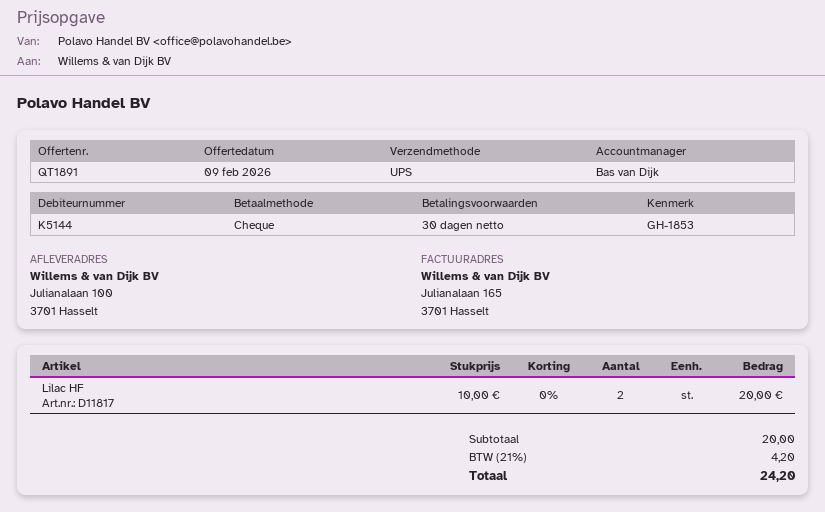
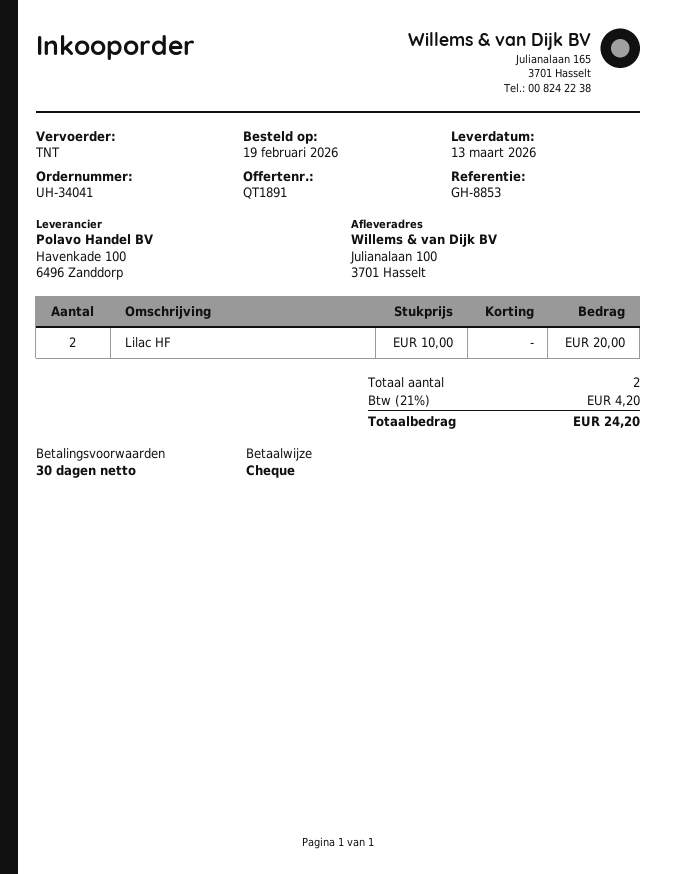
reference: GH-1853 -> GH-8853
shipping method: UPS -> TNT

